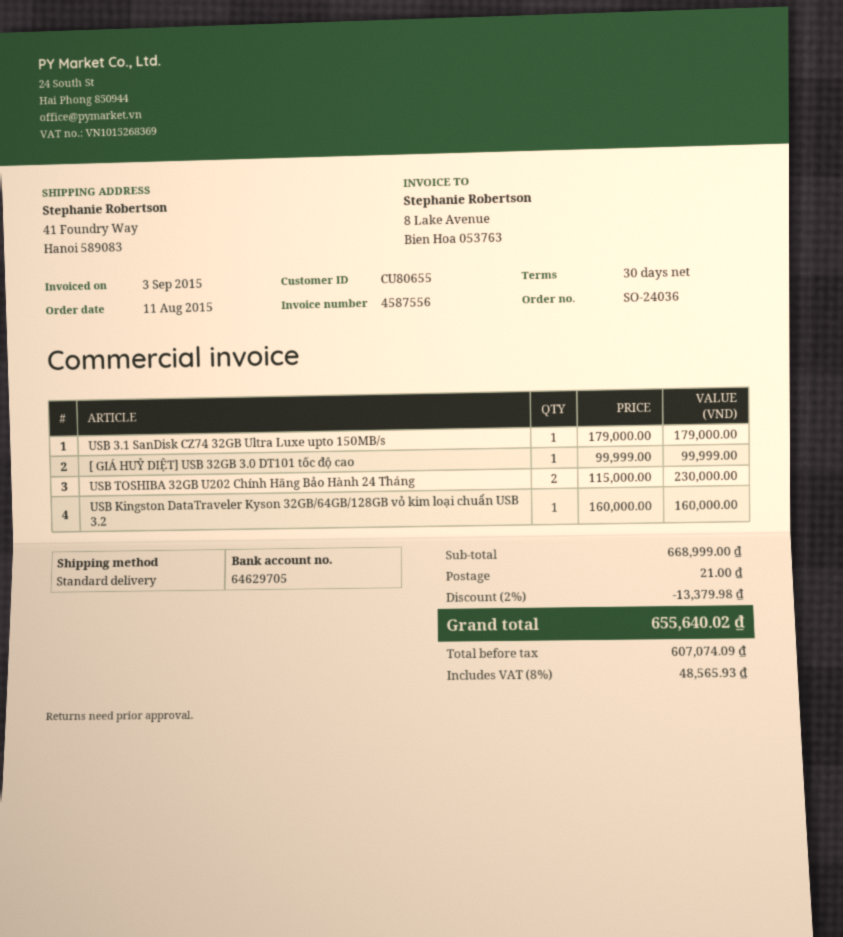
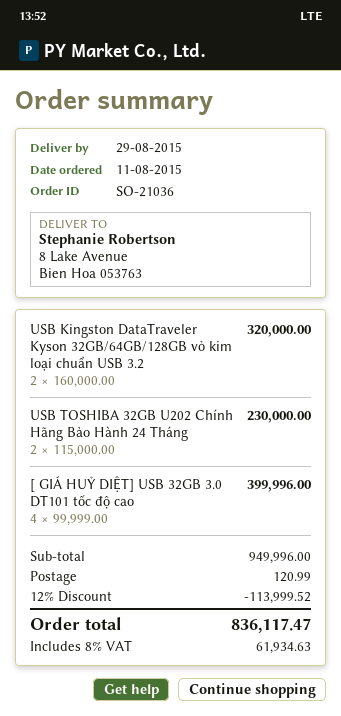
order number: SO-24036 -> SO-21036
ship to: 41 Foundry Way, Hanoi 589083 -> 8 Lake Avenue, Bien Hoa 053763
USB 3.1 SanDisk CZ74 32GB Ultra Luxe upto 150MB/s: 1 x 179000.00 = 179000.00 -> none
[ GIÁ HUỶ DIỆT] USB 32GB 3.0 DT101 tốc độ cao: 1 x 99999.00 = 99999.00 -> 4 x 99999.00 = 399996.00
USB Kingston DataTraveler Kyson 32GB/64GB/128GB vỏ kim loại chuẩn USB 3.2: 1 x 160000.00 = 160000.00 -> 2 x 160000.00 = 320000.00
subtotal: 668999.00 -> 949996.00
discount: 2% = 13379.98 -> 12% = 113999.52
shipping: 21.00 -> 120.99
tax: 8% = 48565.93 -> 8% = 61934.63
total: 655640.02 -> 836117.47

